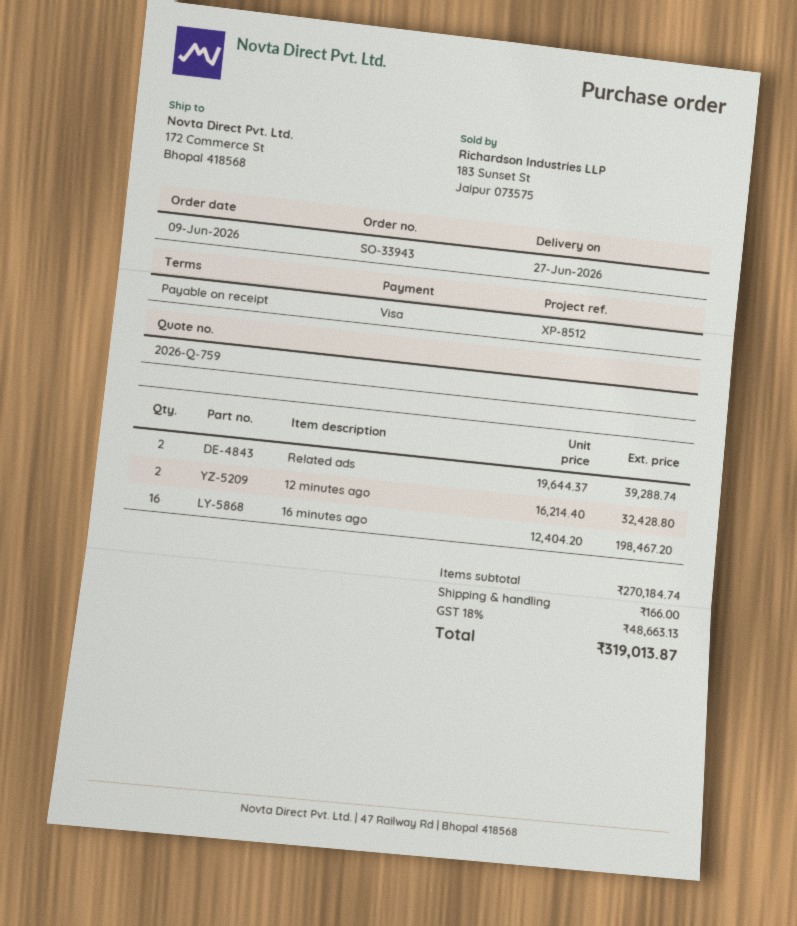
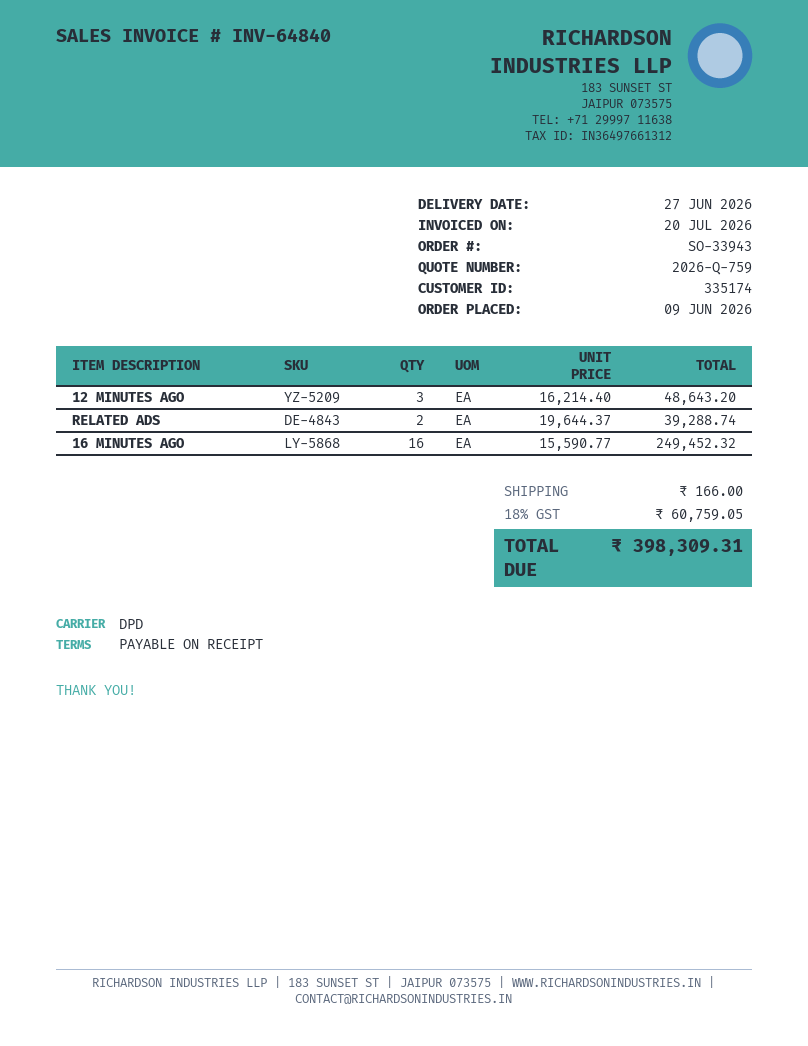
12 minutes ago: 2 x 16214.40 = 32428.80 -> 3 x 16214.40 = 48643.20
16 minutes ago: 16 x 12404.20 = 198467.20 -> 16 x 15590.77 = 249452.32
tax: 18% = 48663.13 -> 18% = 60759.05
total: 319013.87 -> 398309.31

